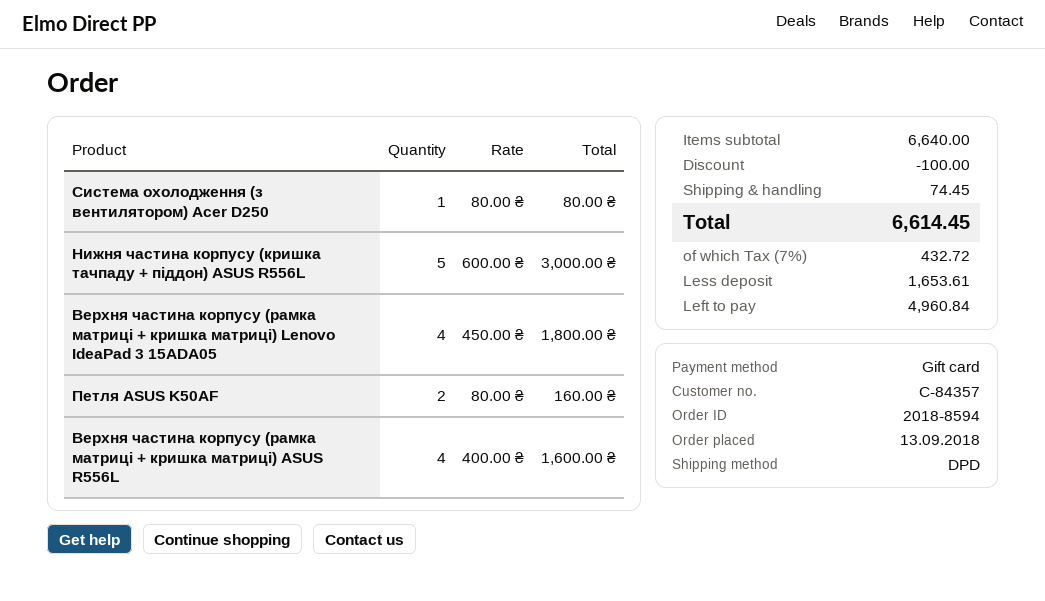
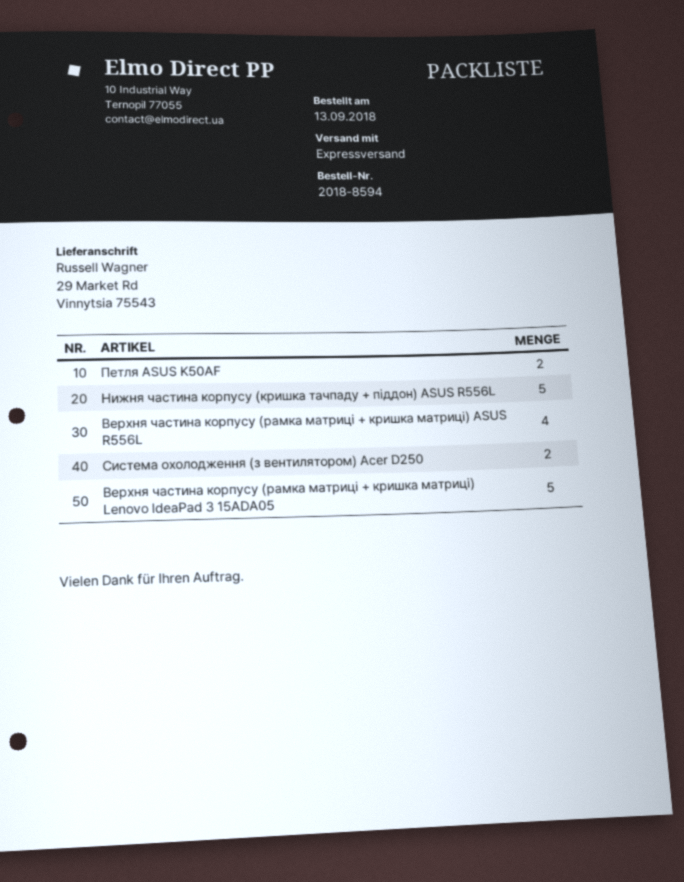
shipping method: DPD -> express
Система охолодження (з вентилятором) Acer D250: 1 -> 2
Верхня частина корпусу (рамка матриці + кришка матриці) Lenovo IdeaPad 3 15ADA05: 4 -> 5

